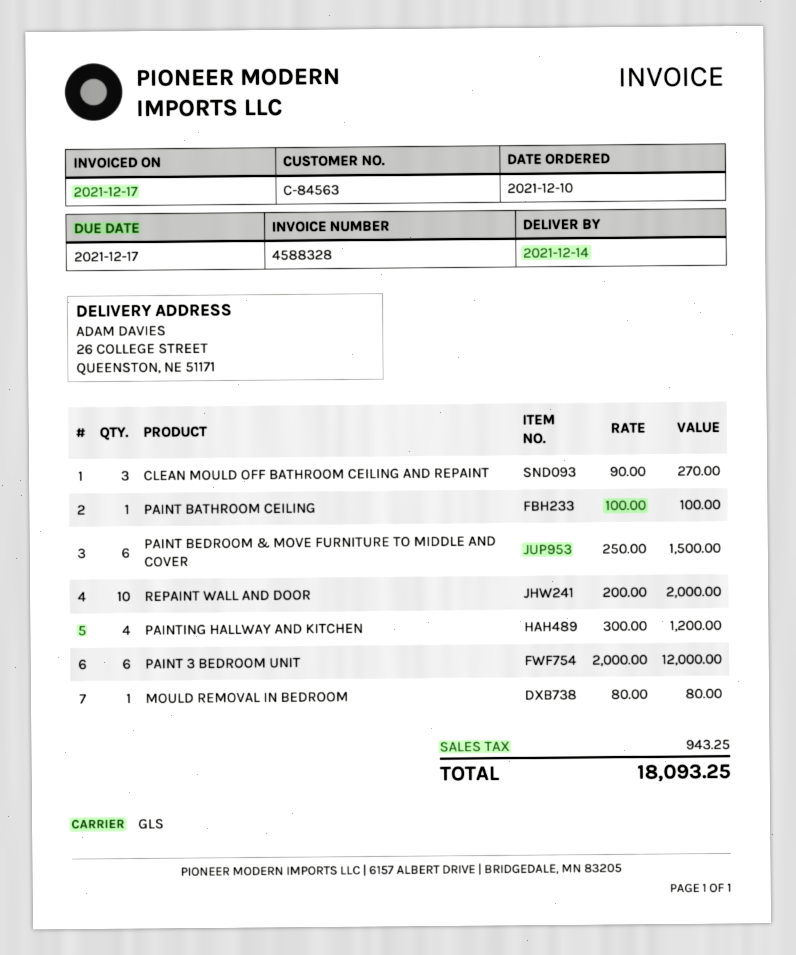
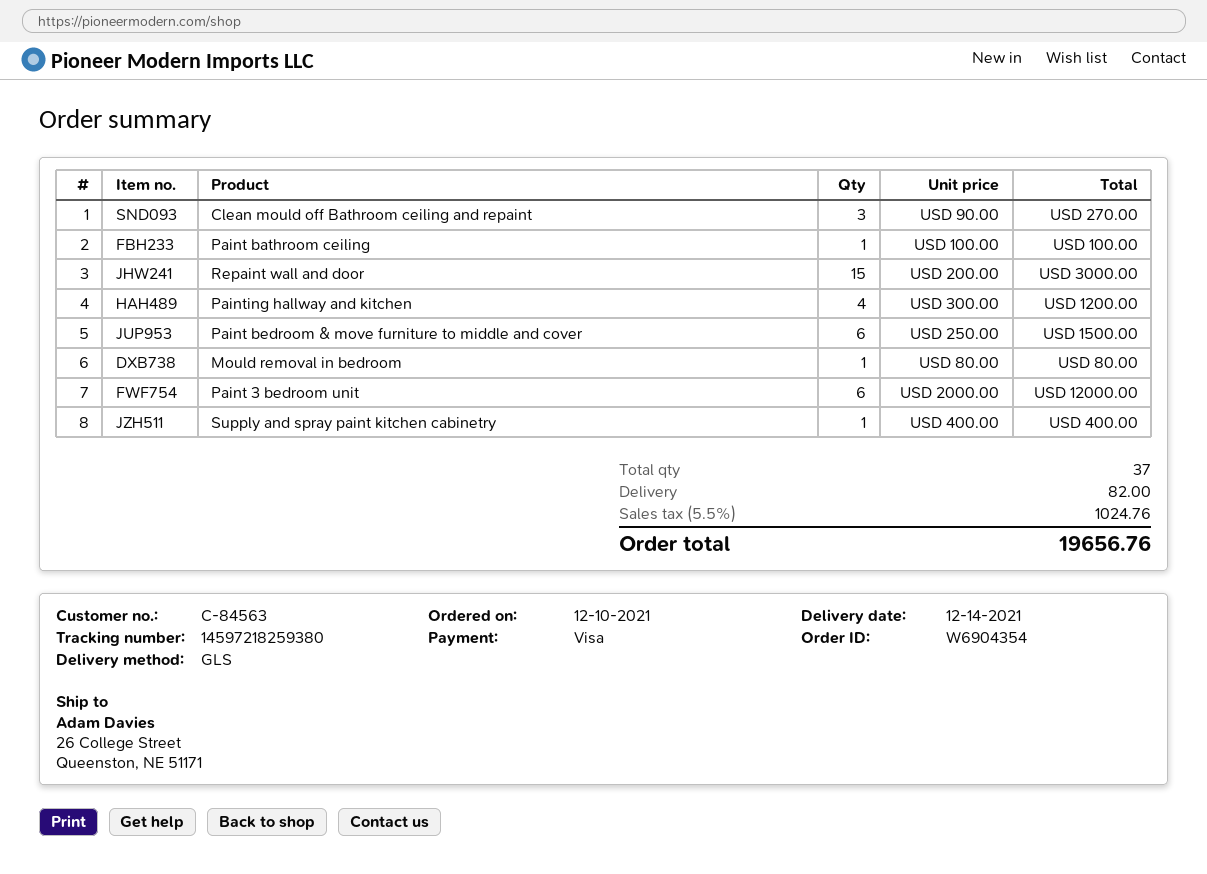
REPAINT WALL AND DOOR: 10 x 200.00 = 2000.00 -> 15 x 200.00 = 3000.00
Supply and spray paint kitchen cabinetry: none -> 1 x 400.00 = 400.00
shipping: none -> 82.00
tax: 943.25 -> 1024.76
total: 18093.25 -> 19656.76

